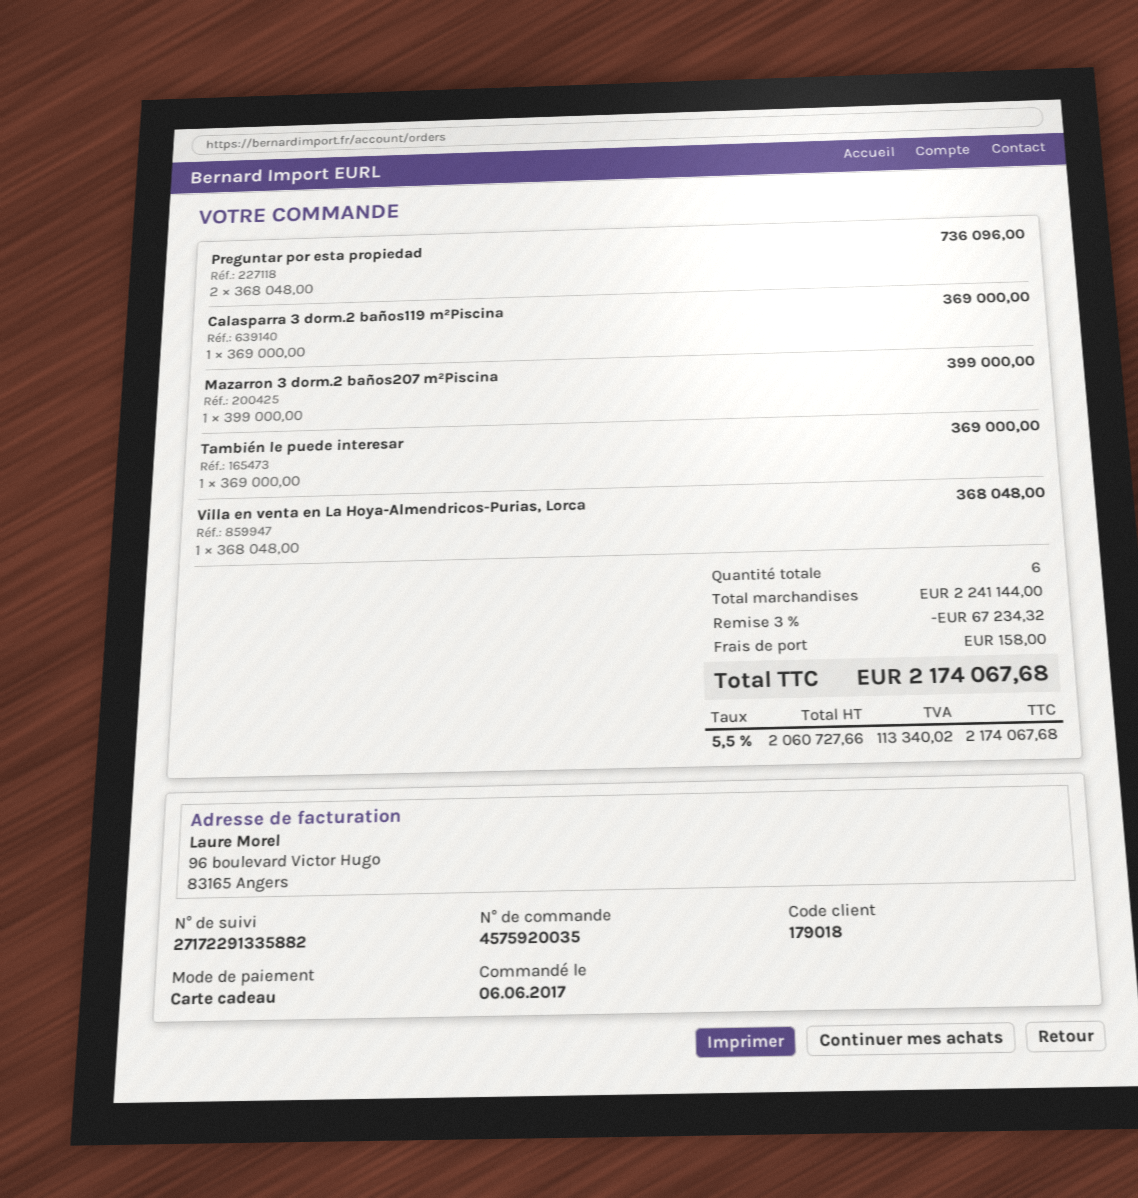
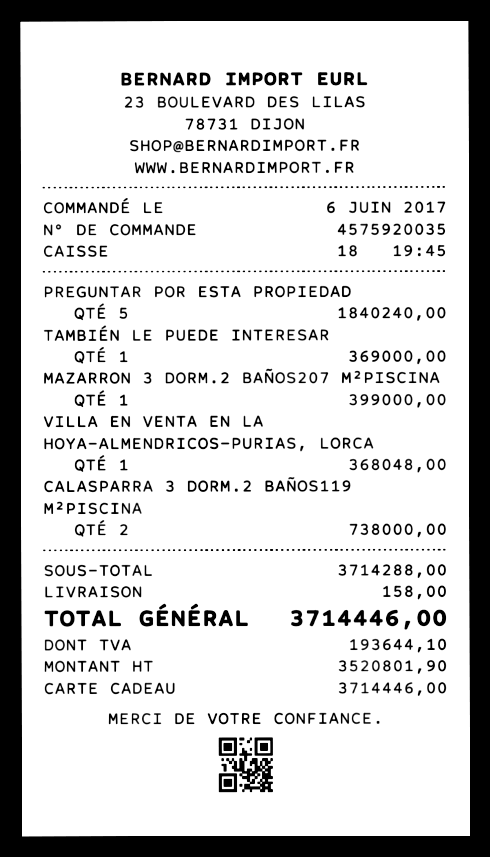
Preguntar por esta propiedad: 2 for 736096.00 -> 5 for 1840240.00
Calasparra 3 dorm.2 baños119 m²Piscina: 1 for 369000.00 -> 2 for 738000.00
subtotal: 2241144.00 -> 3714288.00
discount: 3% = 67234.32 -> none
net: 2060727.66 -> 3520801.90
tax: 113340.02 -> 193644.10
total: 2174067.68 -> 3714446.00

